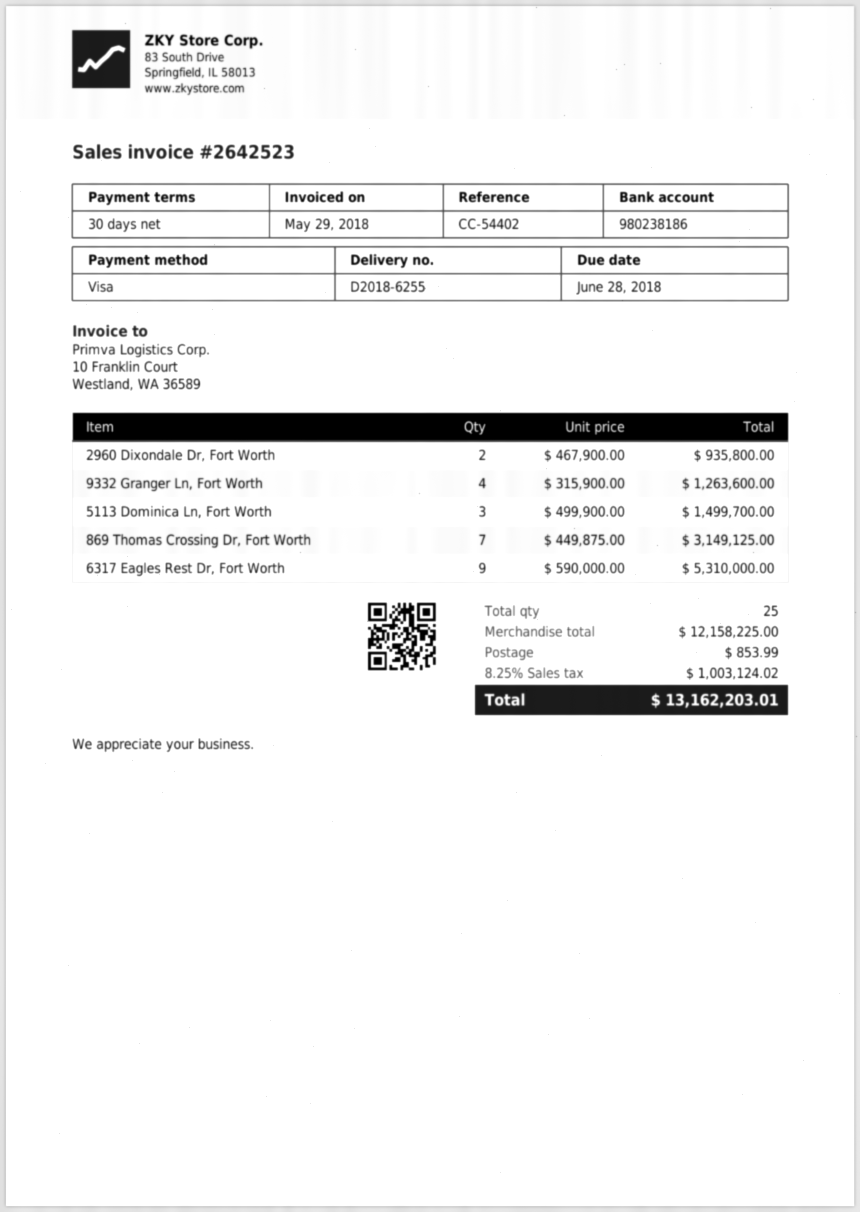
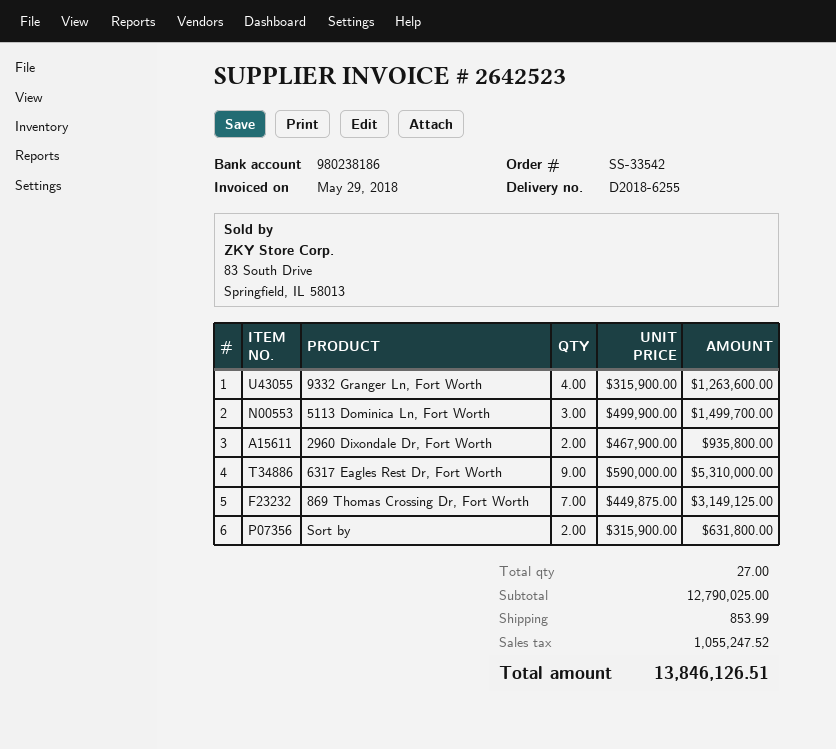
Sort by: none -> 2 x 315900.00 = 631800.00
total quantity: 25 -> 27
subtotal: 12158225.00 -> 12790025.00
tax: 1003124.02 -> 1055247.52
total: 13162203.01 -> 13846126.51

